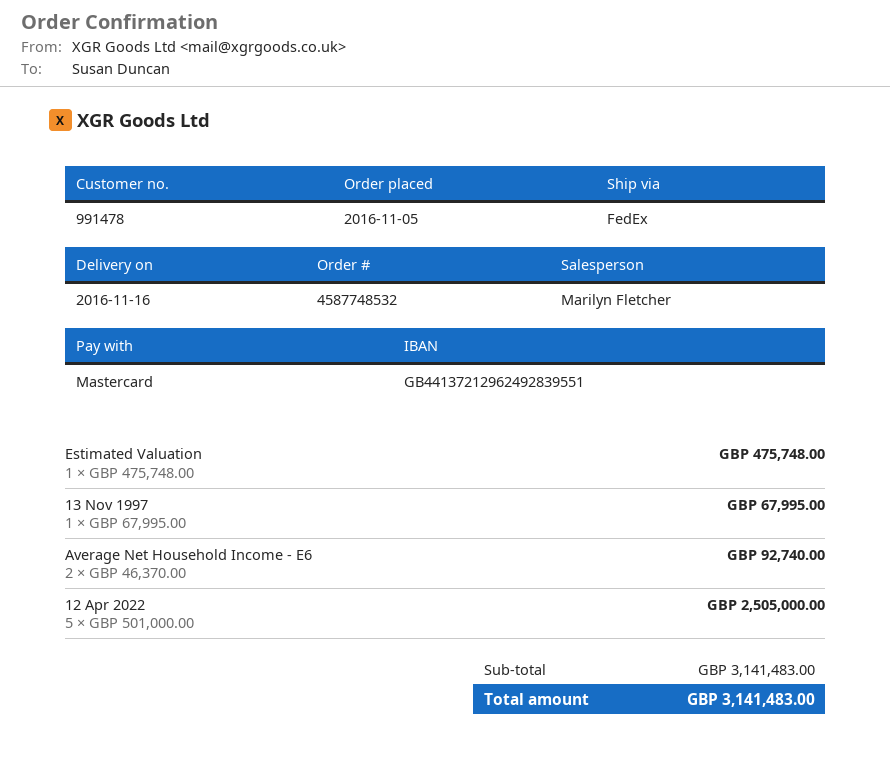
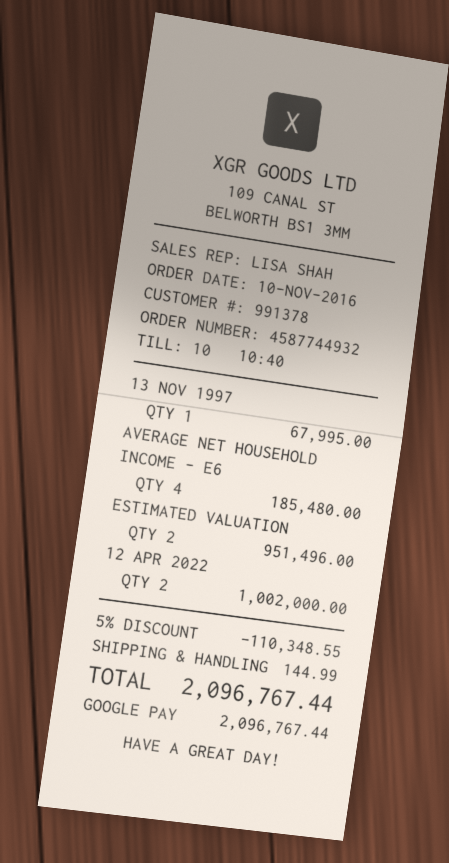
order number: 4587748532 -> 4587744932
order date: 2016-11-05 -> 2016-11-10
customer number: 991478 -> 991378
sales rep: Marilyn Fletcher -> LISA SHAH
payment method: Mastercard -> Google Pay
Estimated Valuation: 1 for 475748.00 -> 2 for 951496.00
Average Net Household Income - E6: 2 for 92740.00 -> 4 for 185480.00
12 Apr 2022: 5 for 2505000.00 -> 2 for 1002000.00
discount: none -> 5% = 110348.55
shipping: none -> 144.99
total: 3141483.00 -> 2096767.44

